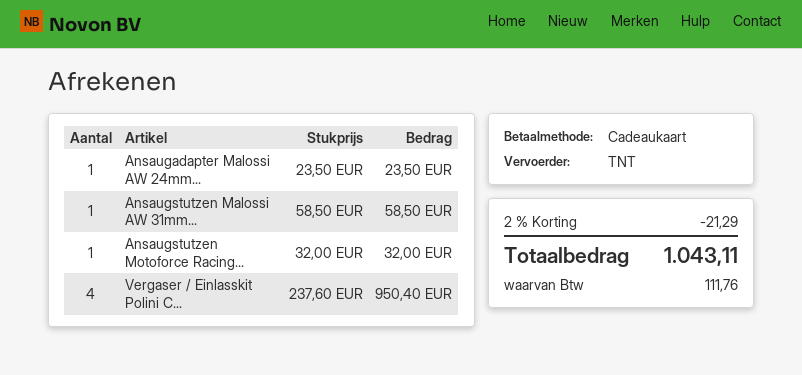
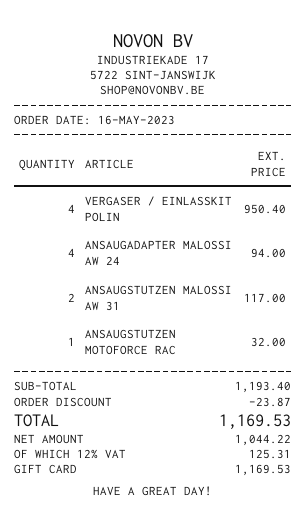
Ansaugadapter Malossi AW 24mm...: 1 for 23.50 -> 4 for 94.00
Ansaugstutzen Malossi AW 31mm...: 1 for 58.50 -> 2 for 117.00
discount: 21.29 -> 23.87
tax: 111.76 -> 125.31
total: 1043.11 -> 1169.53

